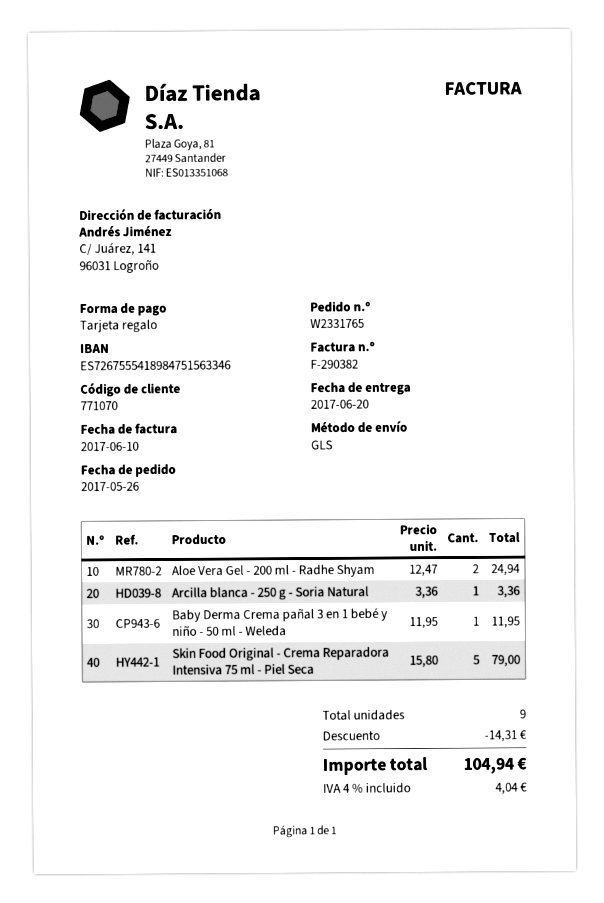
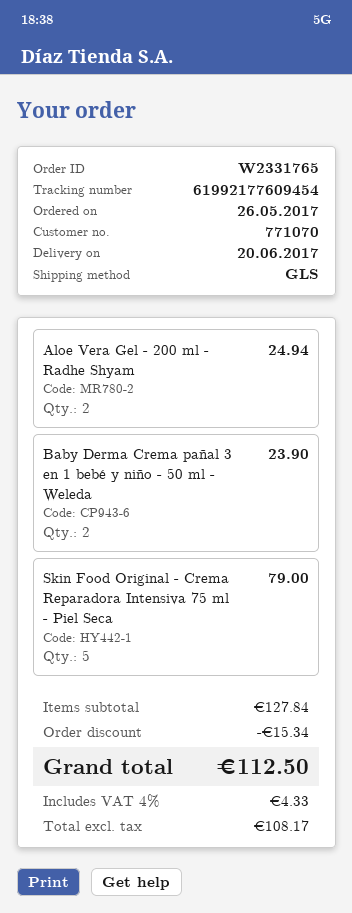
Arcilla blanca - 250 g - Soria Natural: 1 for 3.36 -> none
Baby Derma Crema pañal 3 en 1 bebé y niño - 50 ml - Weleda: 1 for 11.95 -> 2 for 23.90
discount: 14.31 -> 15.34
tax: 4% = 4.04 -> 4% = 4.33
total: 104.94 -> 112.50

